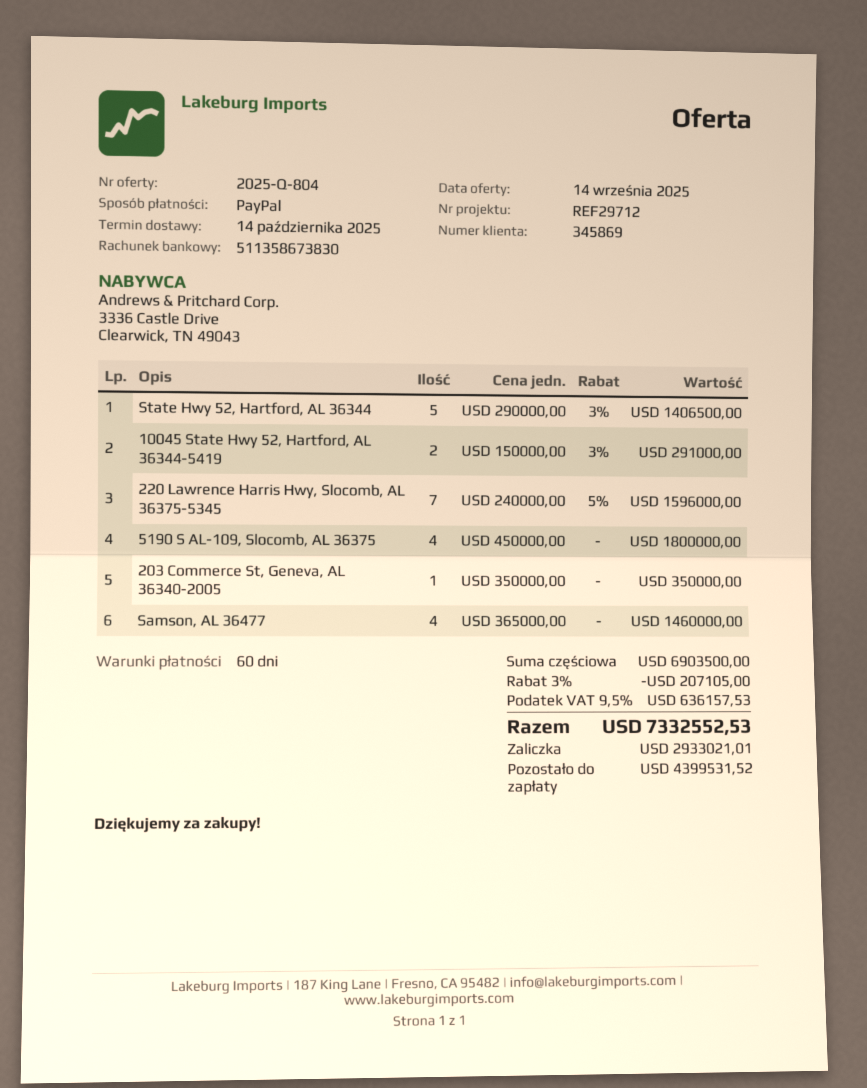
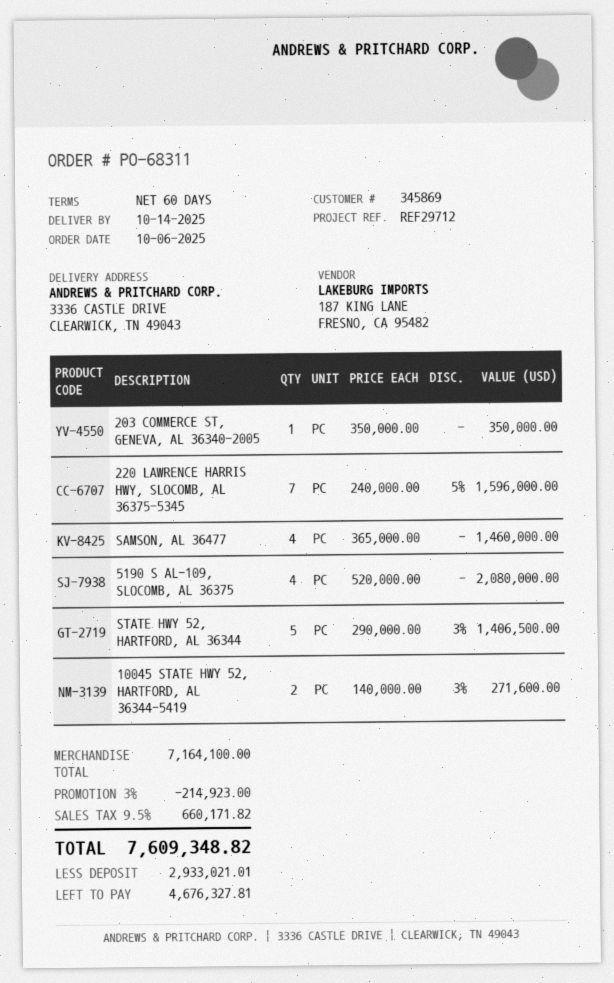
10045 State Hwy 52, Hartford, AL 36344-5419: 2 x 150000.00 - 3% = 291000.00 -> 2 x 140000.00 - 3% = 271600.00
5190 S AL-109, Slocomb, AL 36375: 4 x 450000.00 = 1800000.00 -> 4 x 520000.00 = 2080000.00
subtotal: 6903500.00 -> 7164100.00
discount: 3% = 207105.00 -> 3% = 214923.00
tax: 9.5% = 636157.53 -> 9.5% = 660171.82
total: 7332552.53 -> 7609348.82
balance: 4399531.52 -> 4676327.81

